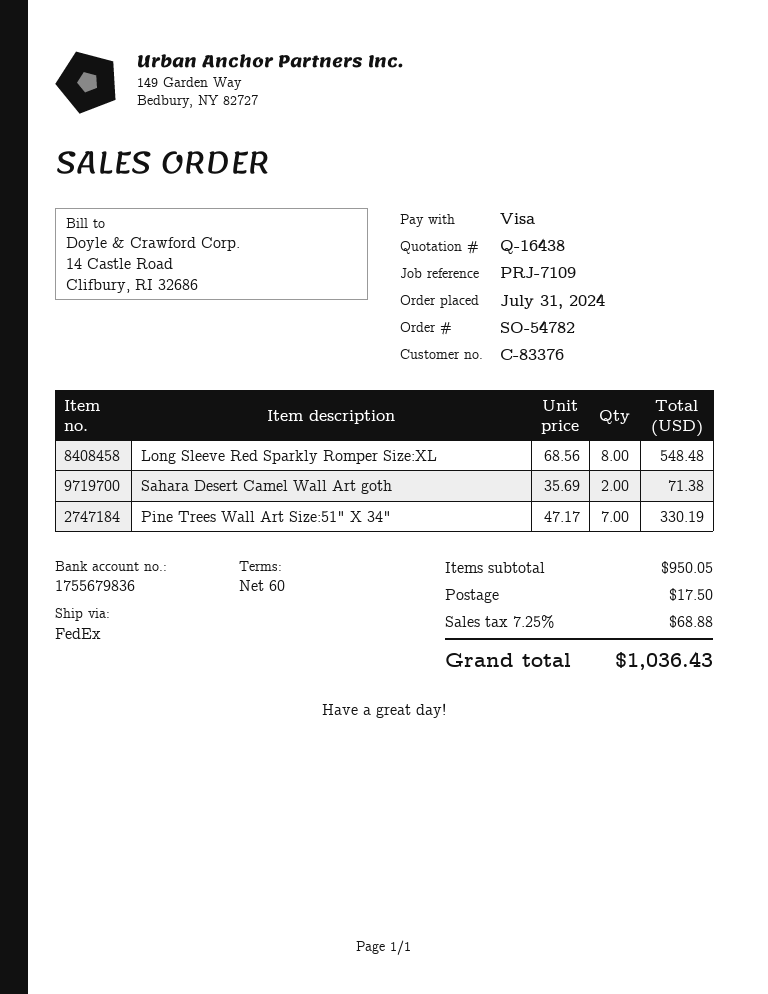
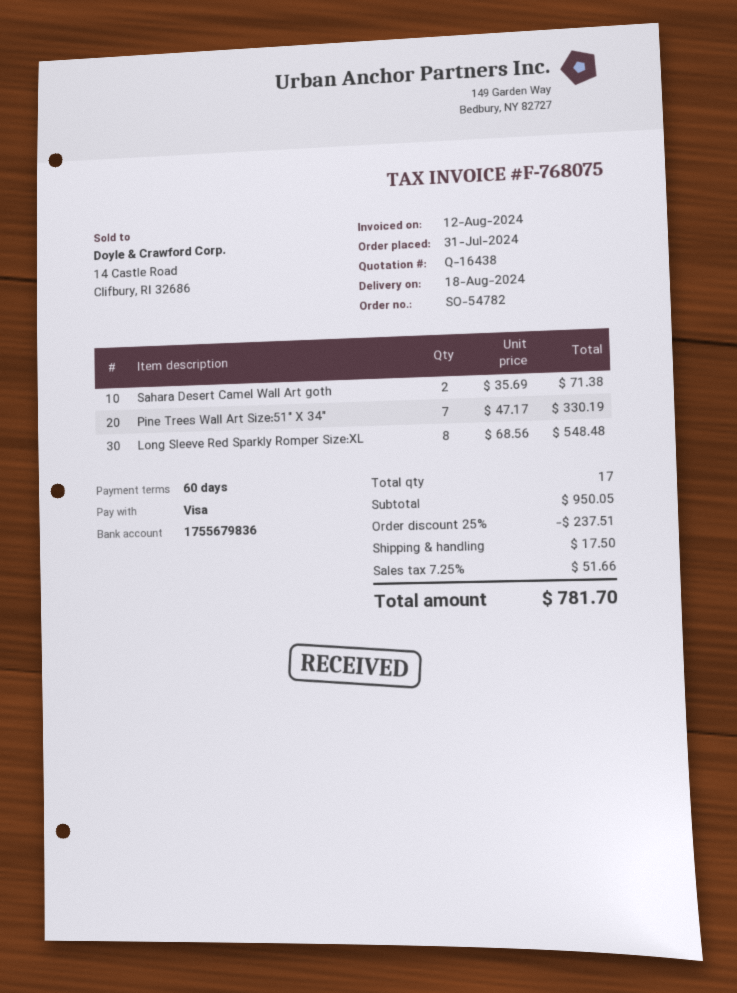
discount: none -> 25% = 237.51
tax: 7.25% = 68.88 -> 7.25% = 51.66
total: 1036.43 -> 781.70

